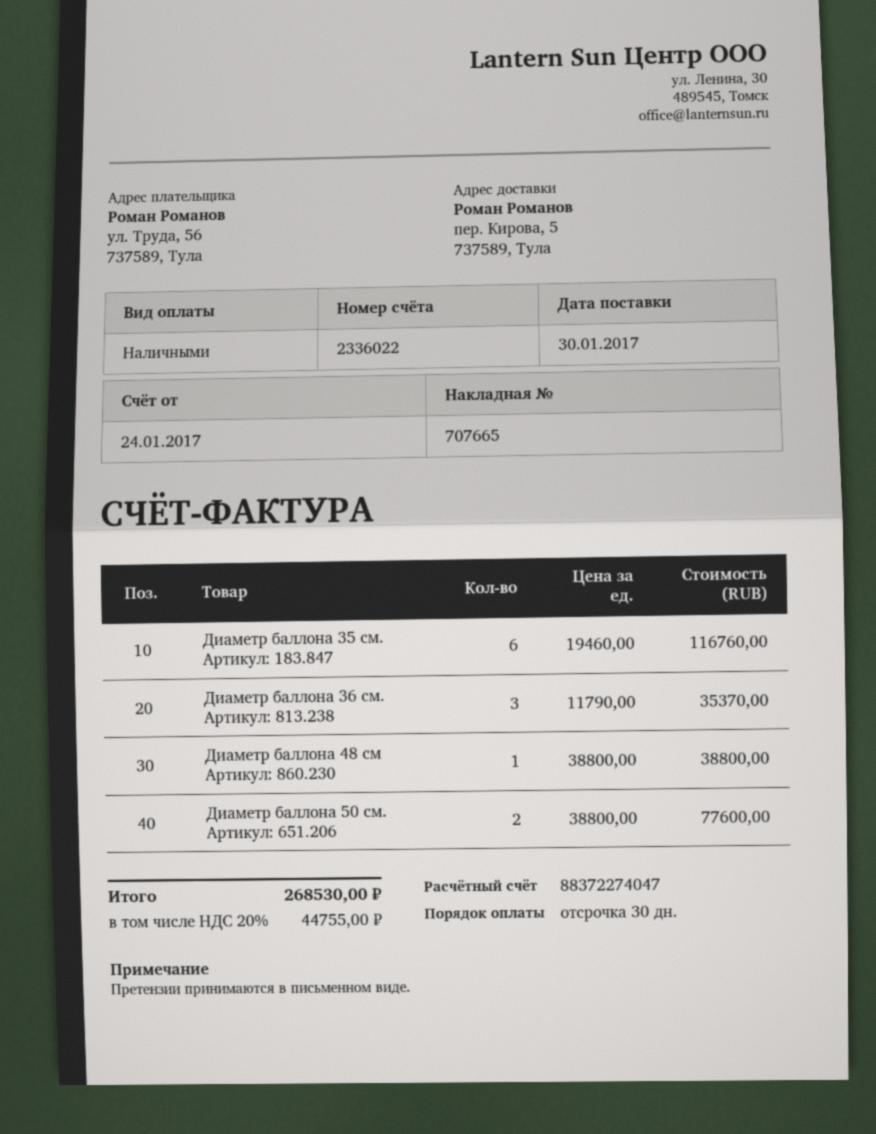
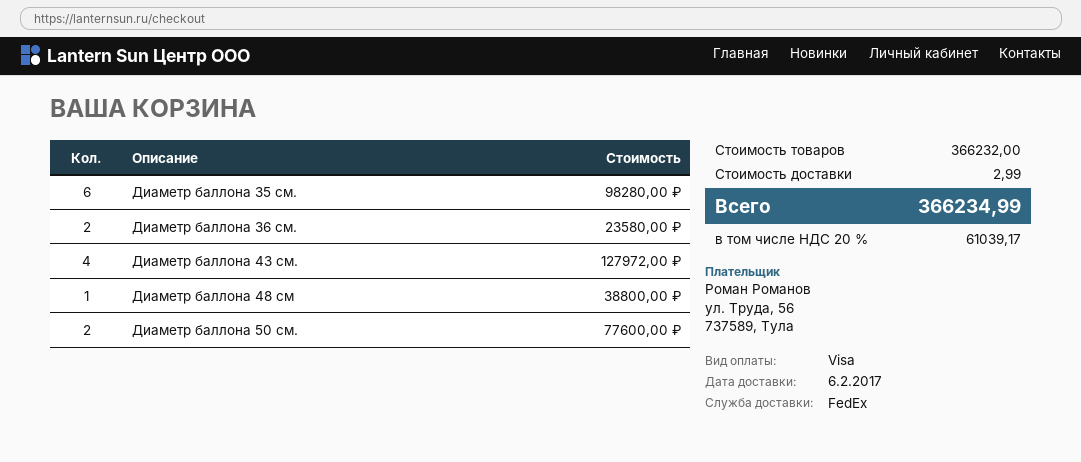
delivery date: 2017-01-30 -> 2017-02-06
payment method: cash -> Visa
Диаметр баллона 35 см.: 6 for 116760.00 -> 6 for 98280.00
Диаметр баллона 36 см.: 3 for 35370.00 -> 2 for 23580.00
Диаметр баллона 43 см.: none -> 4 for 127972.00
shipping: none -> 2.99
tax: 20% = 44755.00 -> 20% = 61039.17
total: 268530.00 -> 366234.99

